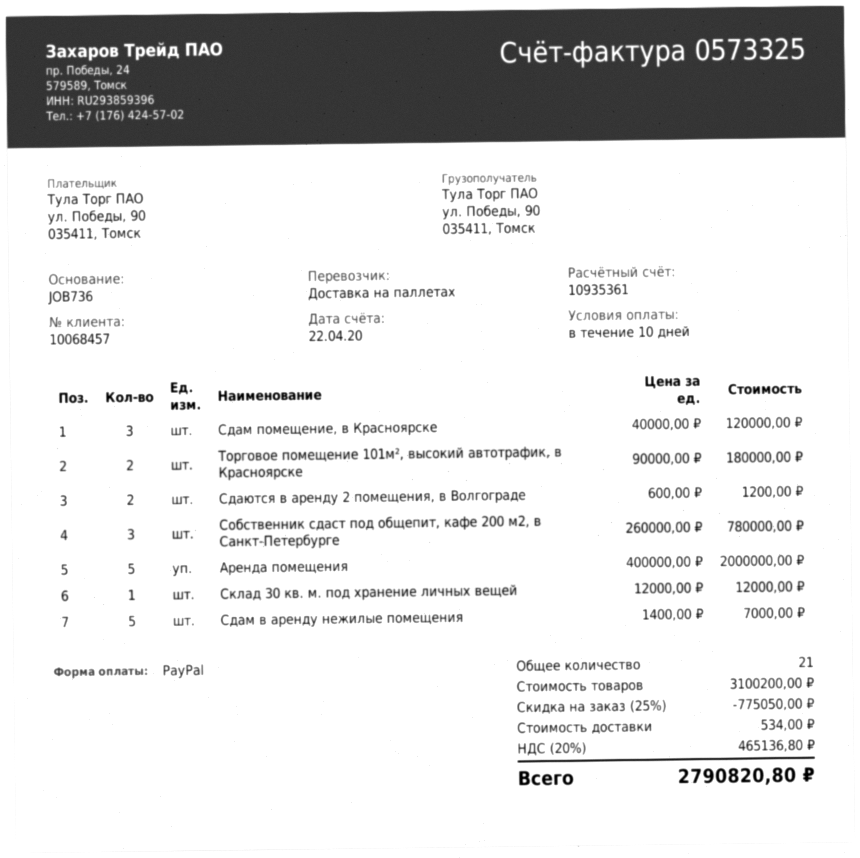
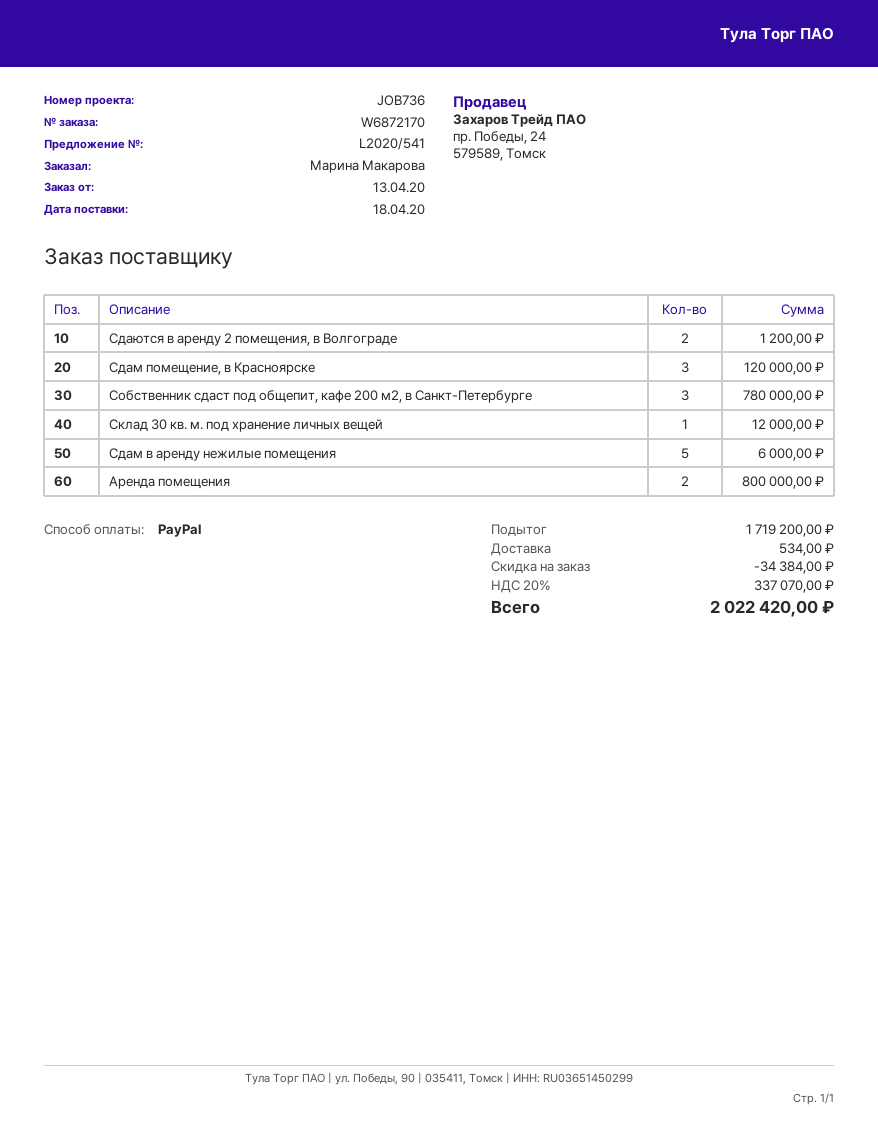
Торговое помещение 101м², высокий автотрафик, в Красноярске: 2 for 180000.00 -> none
Аренда помещения: 5 for 2000000.00 -> 2 for 800000.00
Сдам в аренду нежилые помещения: 5 for 7000.00 -> 5 for 6000.00
subtotal: 3100200.00 -> 1719200.00
discount: 775050.00 -> 34384.00
tax: 20% = 465136.80 -> 20% = 337070.00
total: 2790820.80 -> 2022420.00

